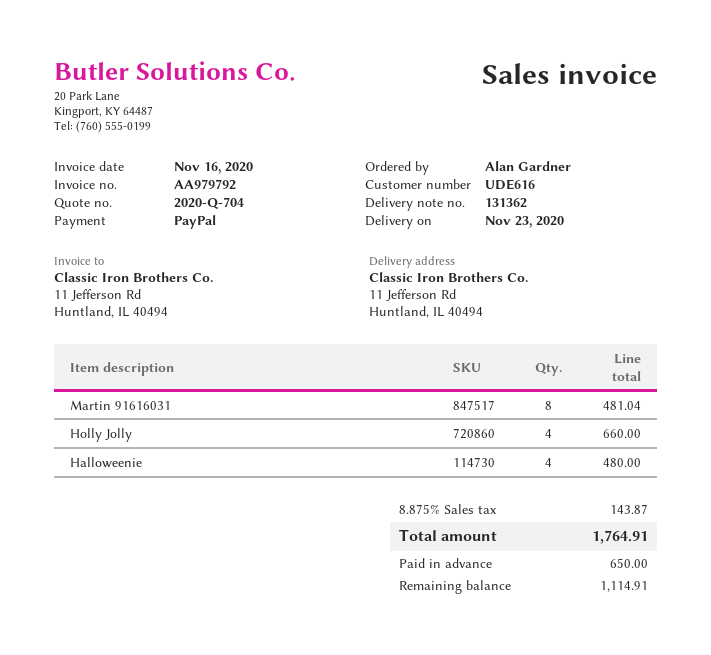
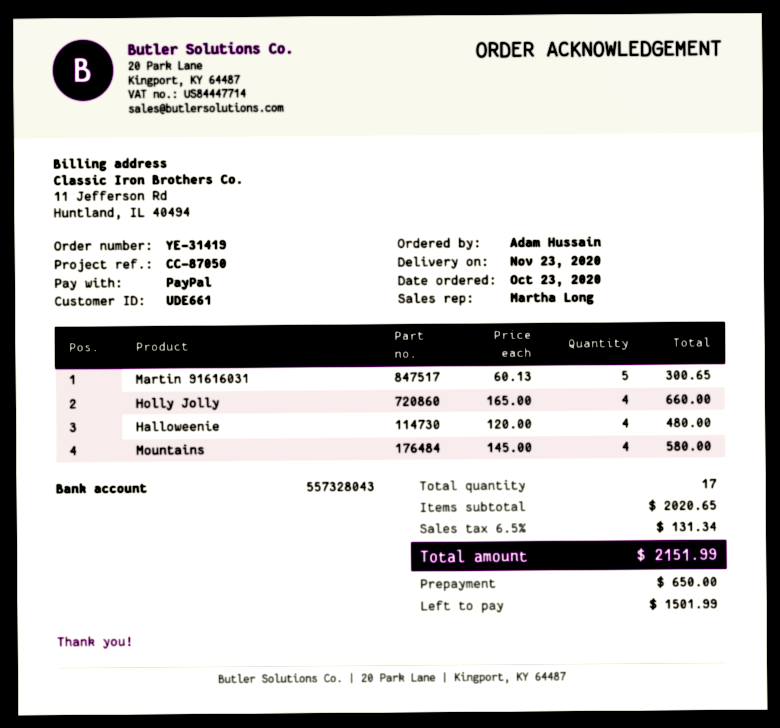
customer number: UDE616 -> UDE661
ordered by: Alan Gardner -> Adam Hussain
Martin 91616031: 8 for 481.04 -> 5 for 300.65
Mountains: none -> 4 for 580.00
tax: 8.875% = 143.87 -> 6.5% = 131.34
total: 1764.91 -> 2151.99
balance: 1114.91 -> 1501.99

